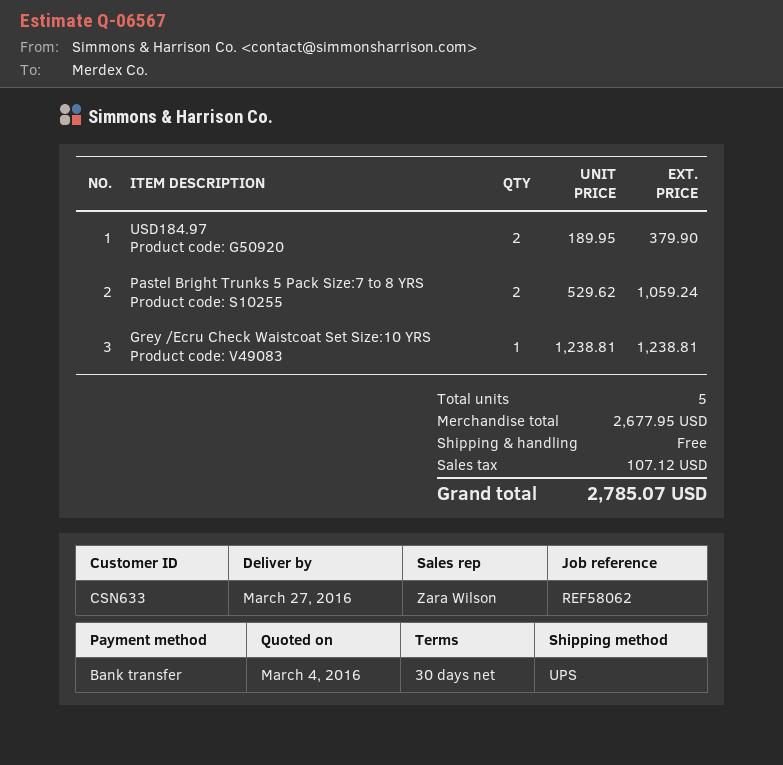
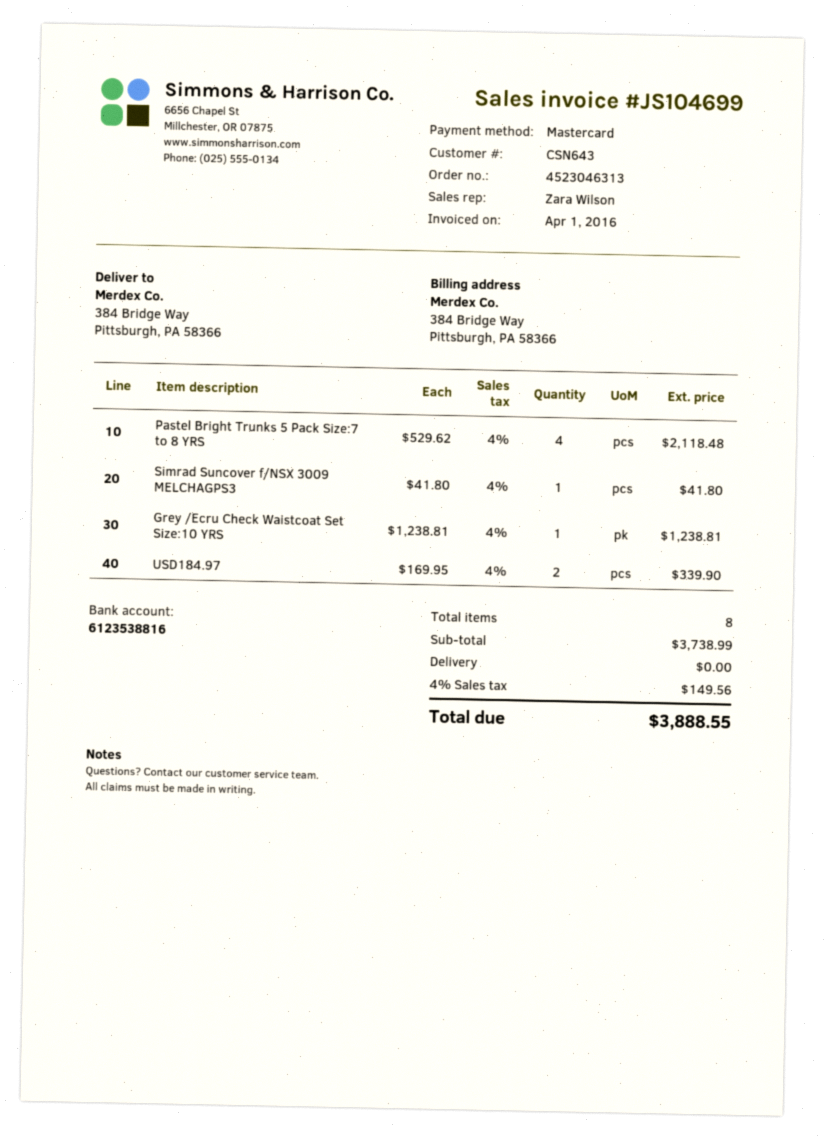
customer number: CSN633 -> CSN643
payment method: bank transfer -> Mastercard
USD184.97: 2 x 189.95 = 379.90 -> 2 x 169.95 = 339.90
Pastel Bright Trunks 5 Pack Size:7 to 8 YRS: 2 x 529.62 = 1059.24 -> 4 x 529.62 = 2118.48
Simrad Suncover f/NSX 3009 MELCHAGPS3: none -> 1 x 41.80 = 41.80
total quantity: 5 -> 8
subtotal: 2677.95 -> 3738.99
tax: 107.12 -> 149.56
total: 2785.07 -> 3888.55

